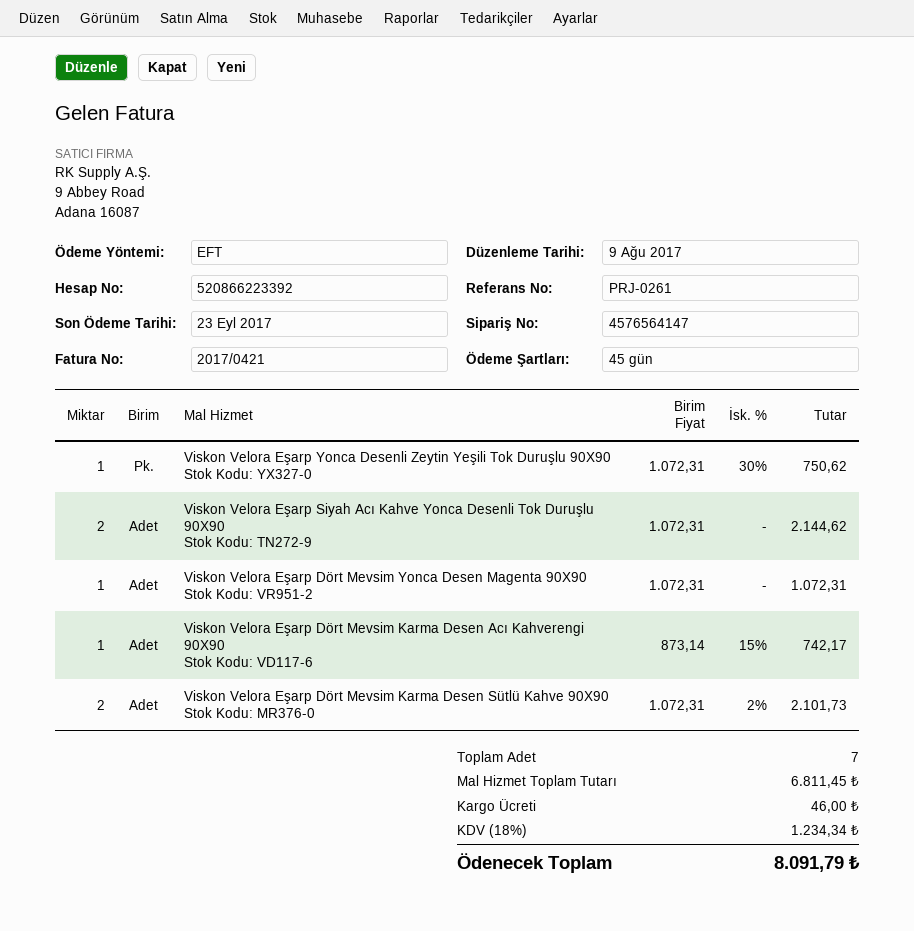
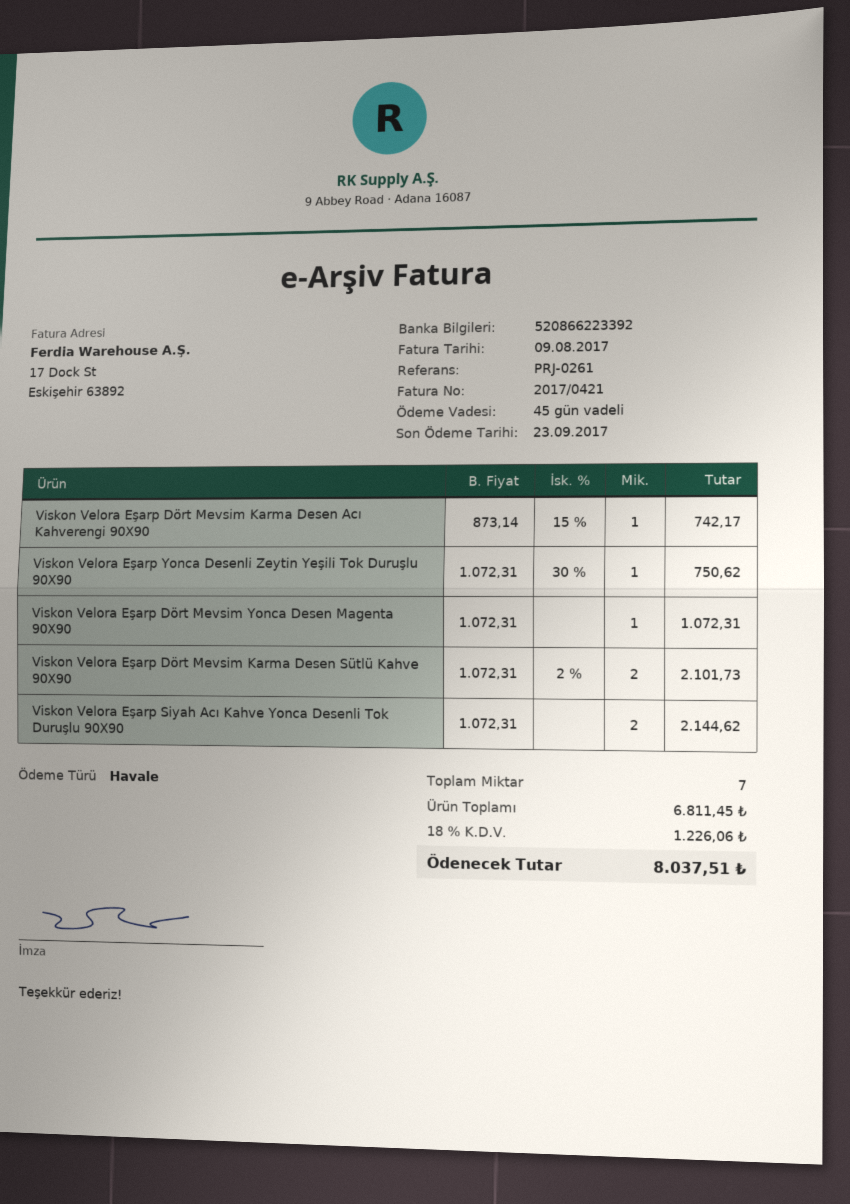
shipping: 46.00 -> none
tax: 18% = 1234.34 -> 18% = 1226.06
total: 8091.79 -> 8037.51

